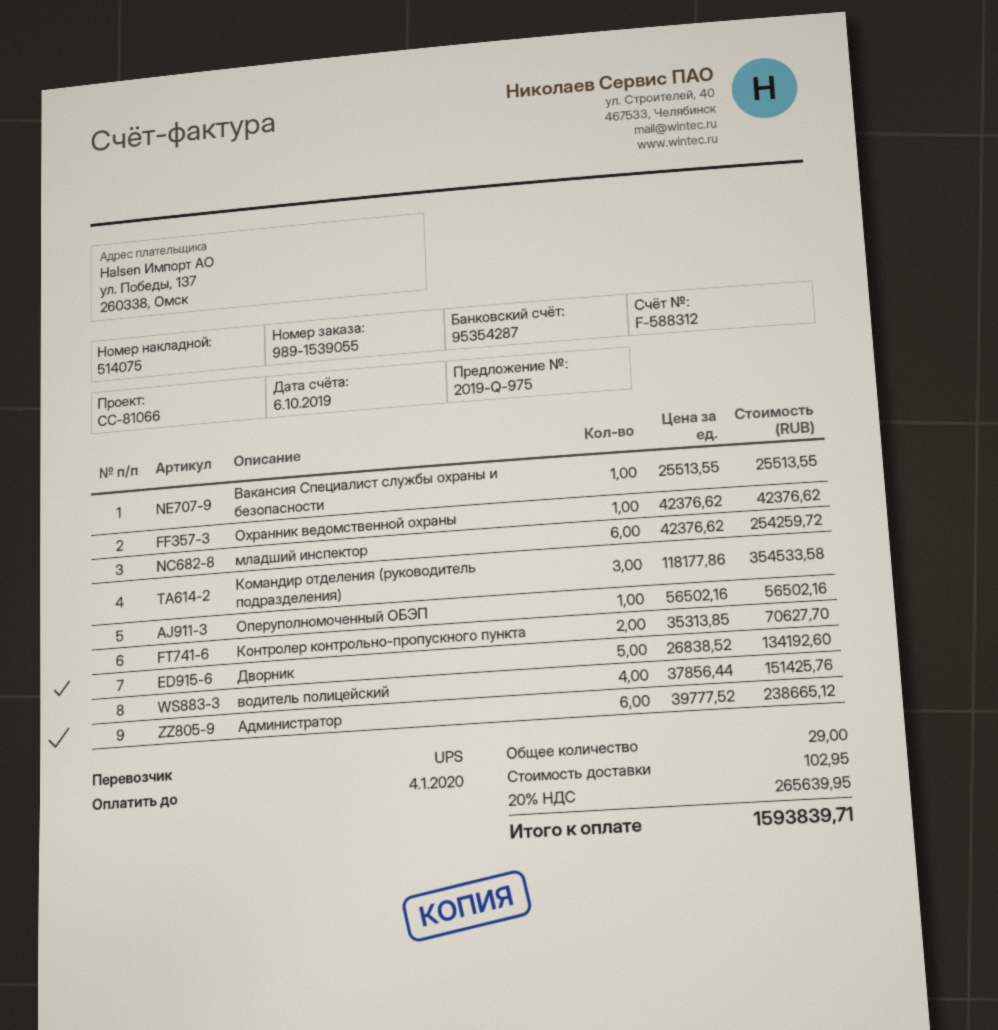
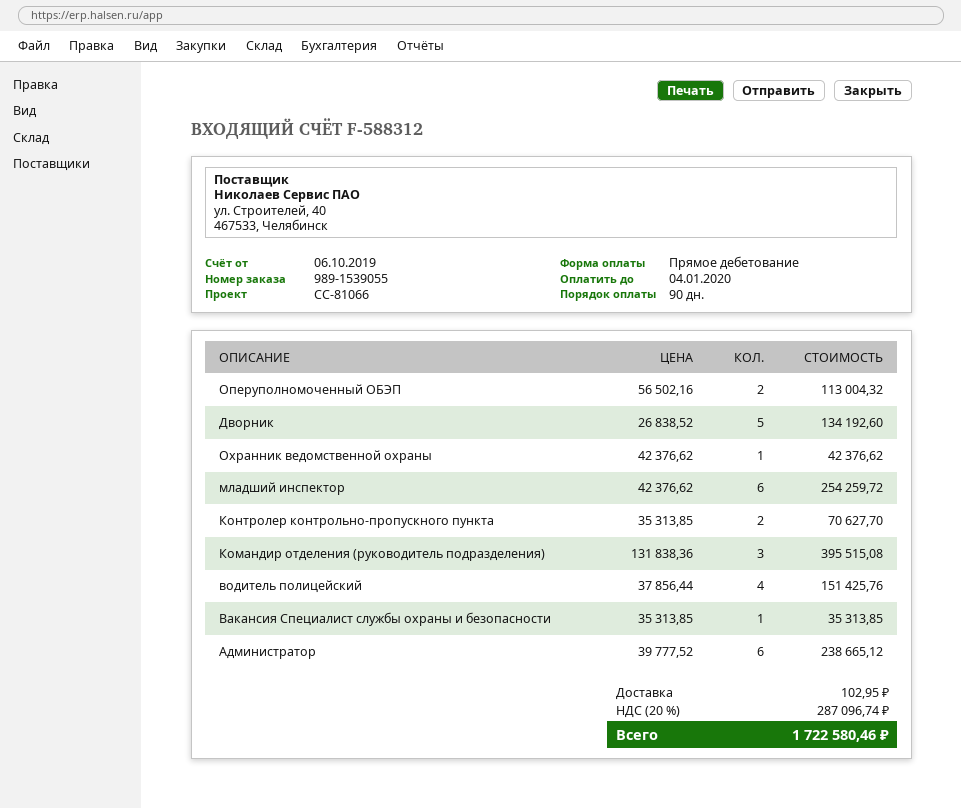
Вакансия Специалист службы охраны и безопасности: 1 x 25513.55 = 25513.55 -> 1 x 35313.85 = 35313.85
Командир отделения (руководитель подразделения): 3 x 118177.86 = 354533.58 -> 3 x 131838.36 = 395515.08
Оперуполномоченный ОБЭП: 1 x 56502.16 = 56502.16 -> 2 x 56502.16 = 113004.32
tax: 20% = 265639.95 -> 20% = 287096.74
total: 1593839.71 -> 1722580.46

